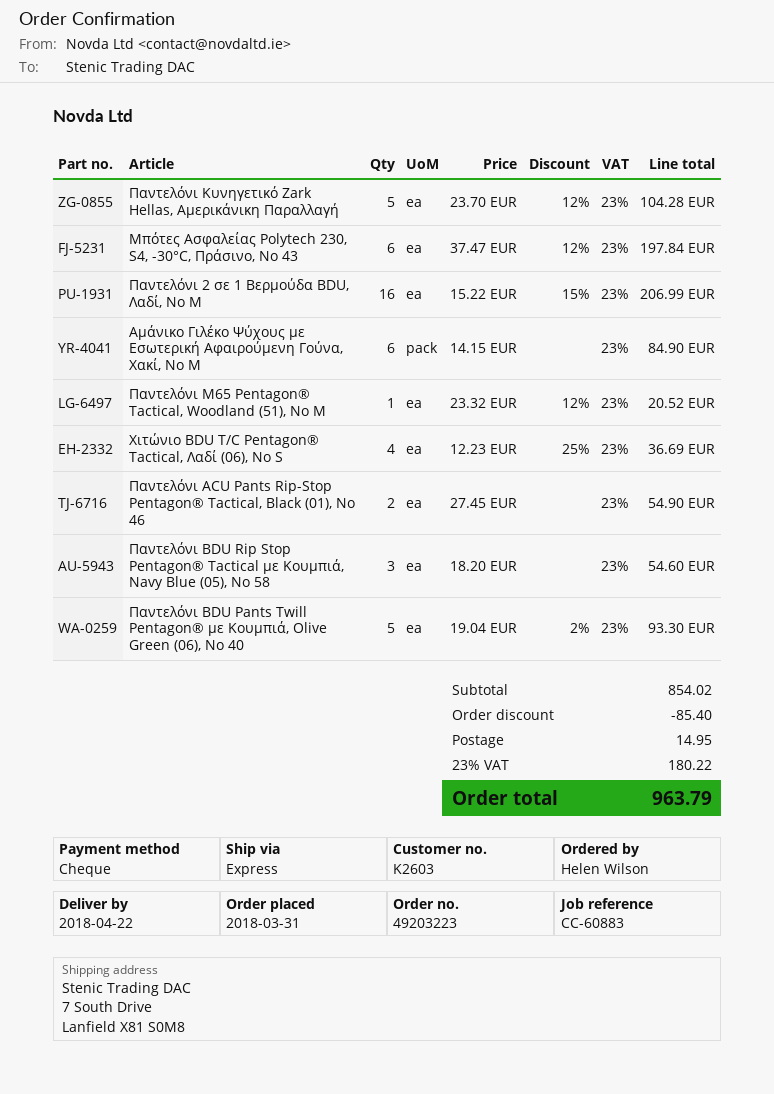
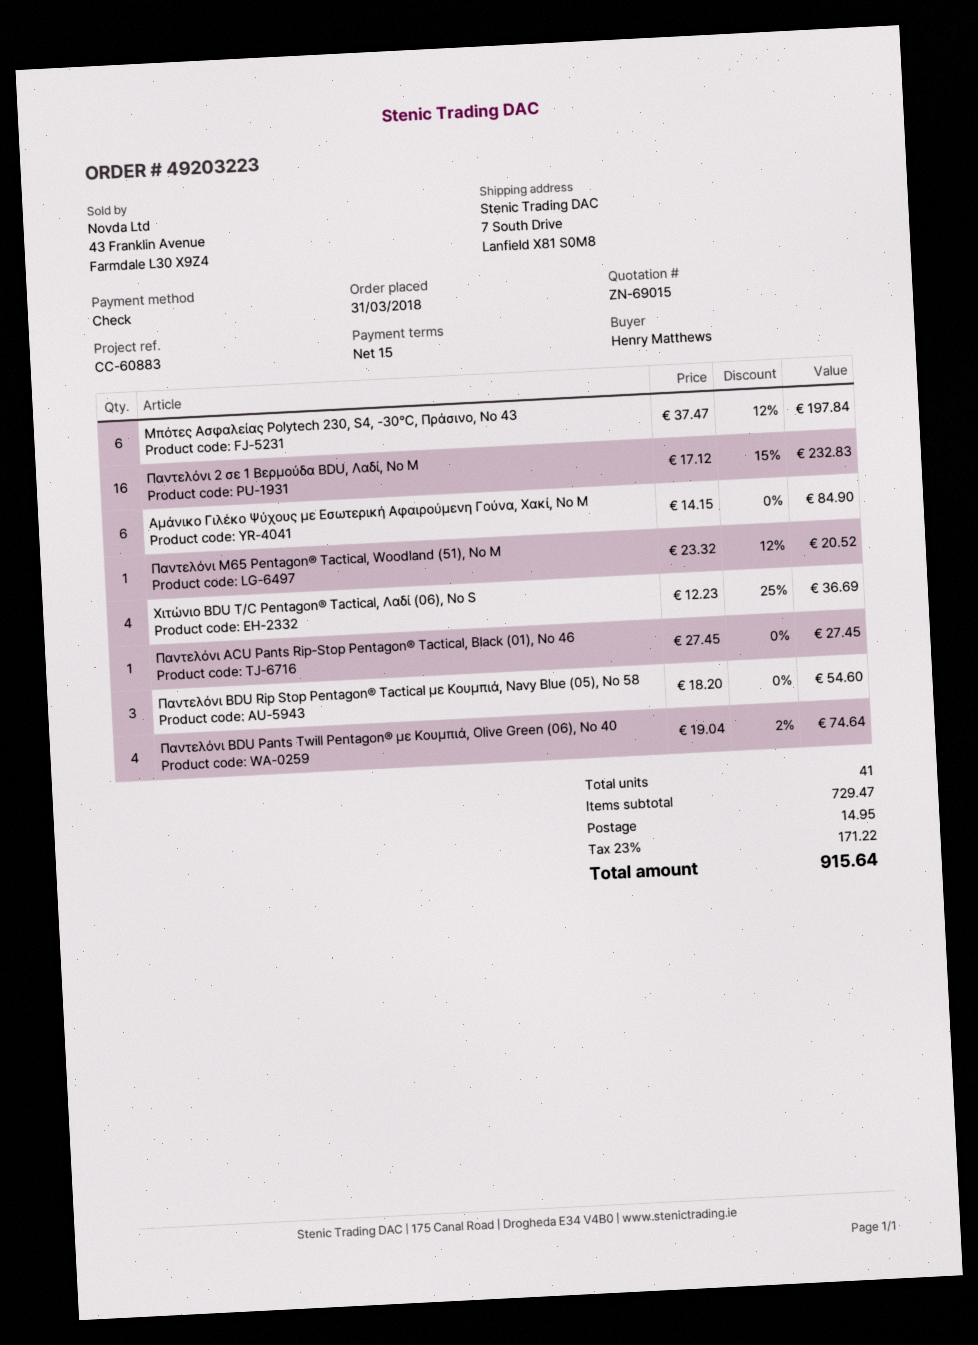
ordered by: Helen Wilson -> Henry Matthews
Παντελόνι Κυνηγετικό Zark Hellas, Αμερικάνικη Παραλλαγή: 5 x 23.70 - 12% = 104.28 -> none
Παντελόνι 2 σε 1 Βερμούδα BDU, Λαδί, Νο Μ: 16 x 15.22 - 15% = 206.99 -> 16 x 17.12 - 15% = 232.83
Παντελόνι ACU Pants Rip-Stop Pentagon® Tactical, Black (01), No 46: 2 x 27.45 = 54.90 -> 1 x 27.45 = 27.45
Παντελόνι BDU Pants Twill Pentagon® με Κουμπιά, Olive Green (06), Νο 40: 5 x 19.04 - 2% = 93.30 -> 4 x 19.04 - 2% = 74.64
subtotal: 854.02 -> 729.47
discount: 85.40 -> none
tax: 23% = 180.22 -> 23% = 171.22
total: 963.79 -> 915.64

